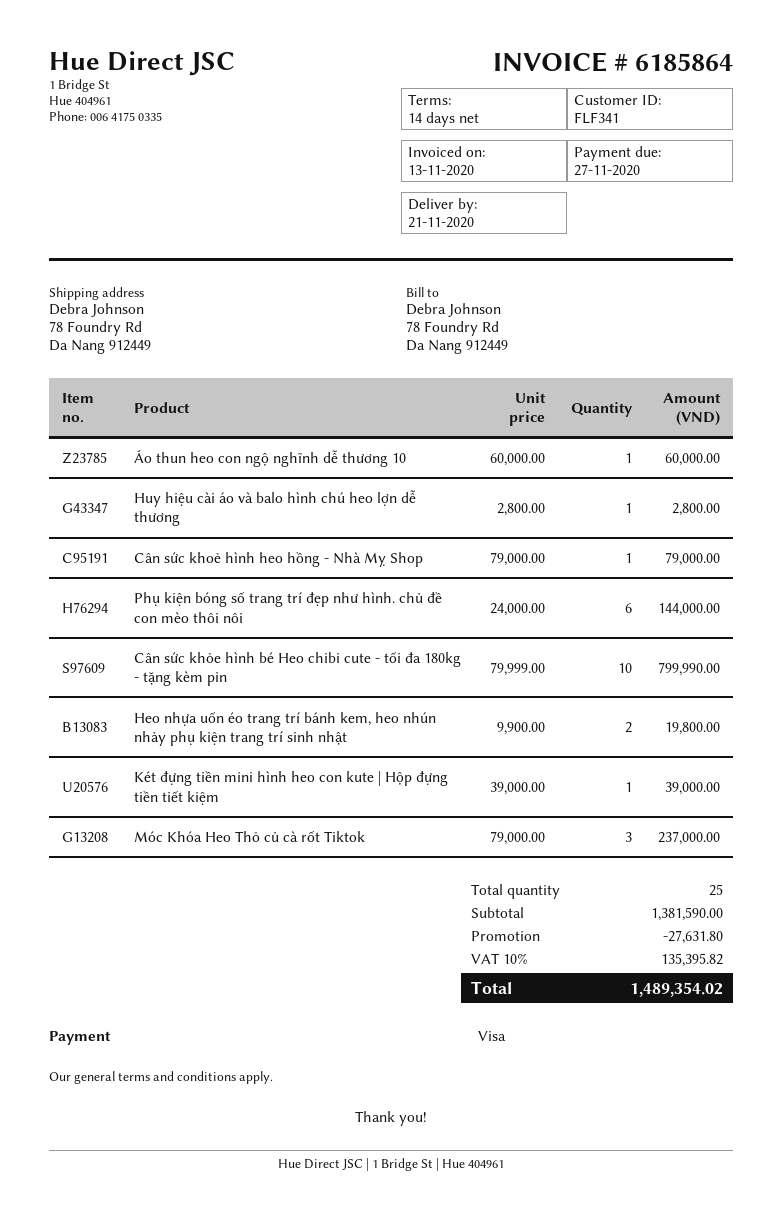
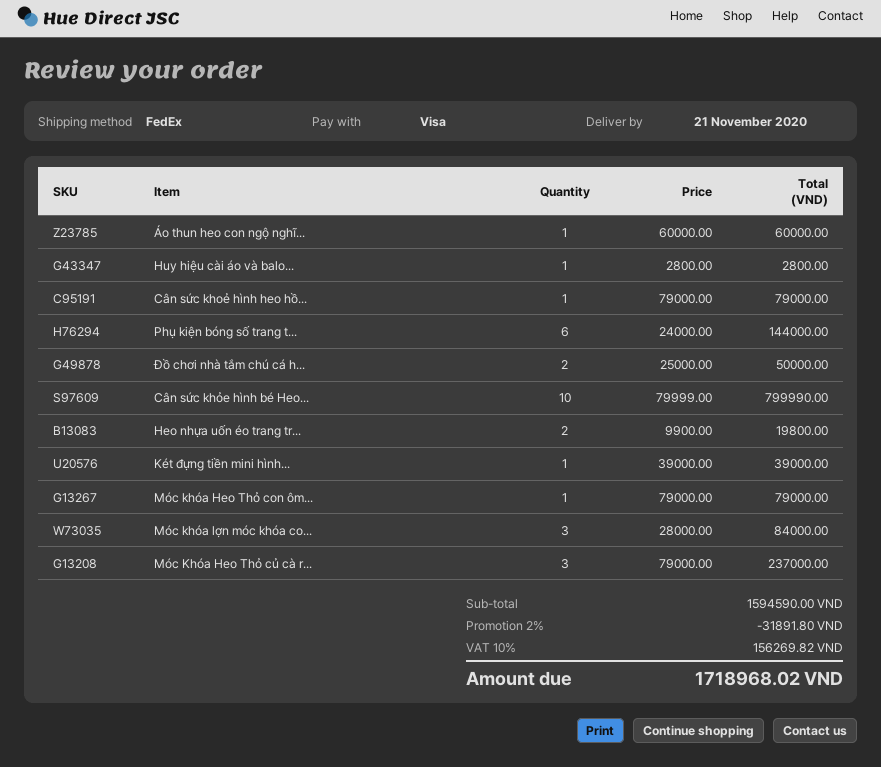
Đồ chơi nhà tắm chú cá h...: none -> 2 x 25000.00 = 50000.00
Móc khóa Heo Thỏ con ôm...: none -> 1 x 79000.00 = 79000.00
Móc khóa lợn móc khóa co...: none -> 3 x 28000.00 = 84000.00
subtotal: 1381590.00 -> 1594590.00
discount: 27631.80 -> 31891.80
tax: 10% = 135395.82 -> 10% = 156269.82
total: 1489354.02 -> 1718968.02

